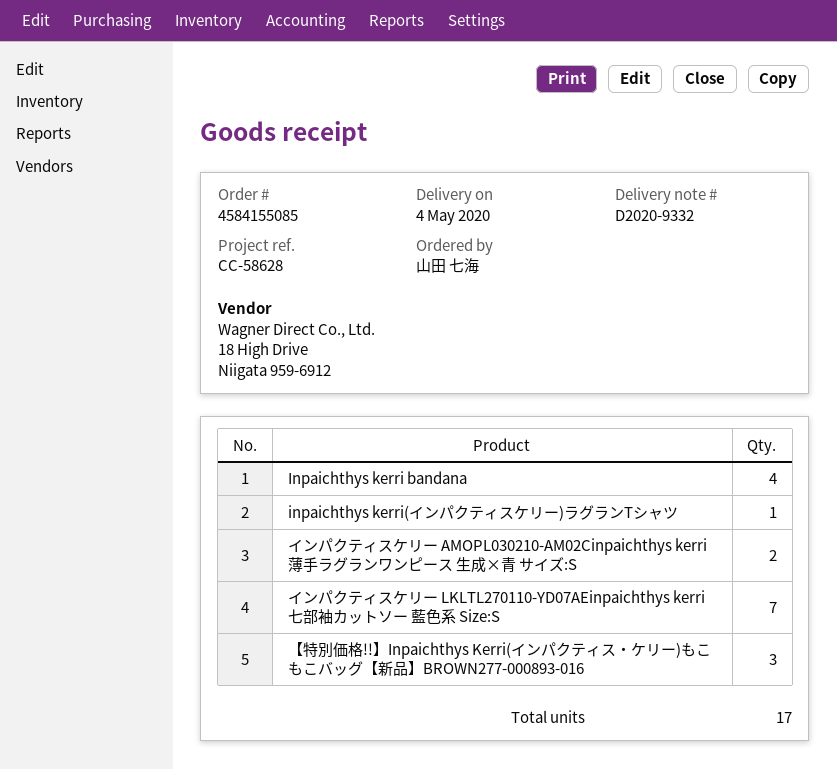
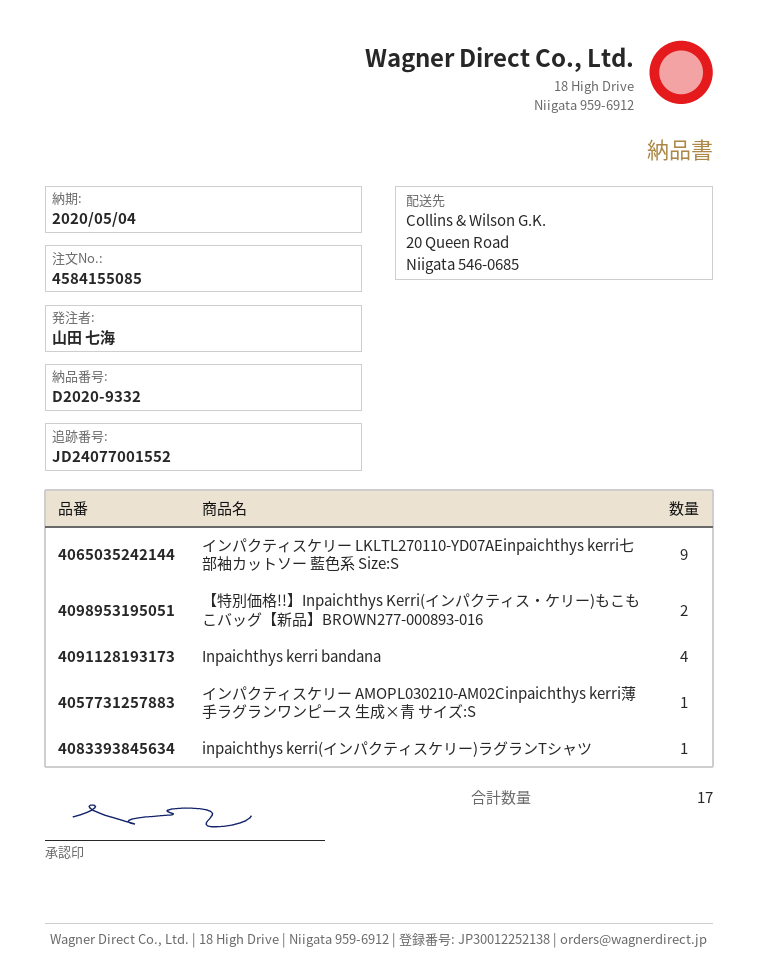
インパクティスケリー AMOPL030210-AM02Cinpaichthys kerri薄手ラグランワンピース 生成×青 サイズ:S: 2 -> 1
インパクティスケリー LKLTL270110-YD07AEinpaichthys kerri七部袖カットソー 藍色系 Size:S: 7 -> 9
【特別価格!!】Inpaichthys Kerri(インパクティス・ケリー)もこもこバッグ【新品】BROWN277-000893-016: 3 -> 2

